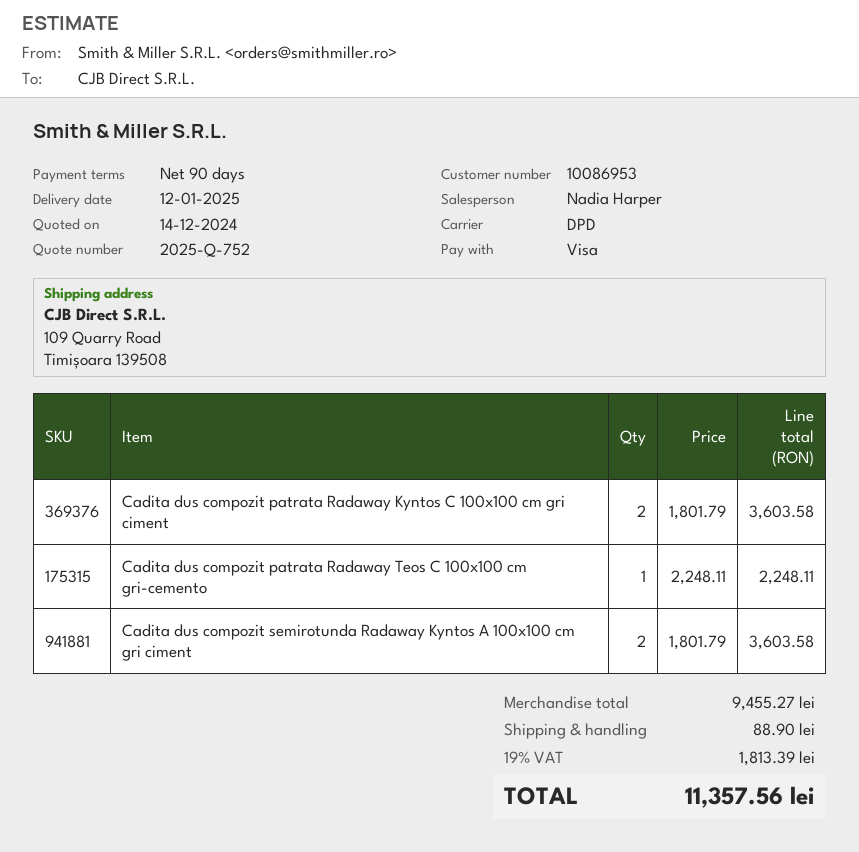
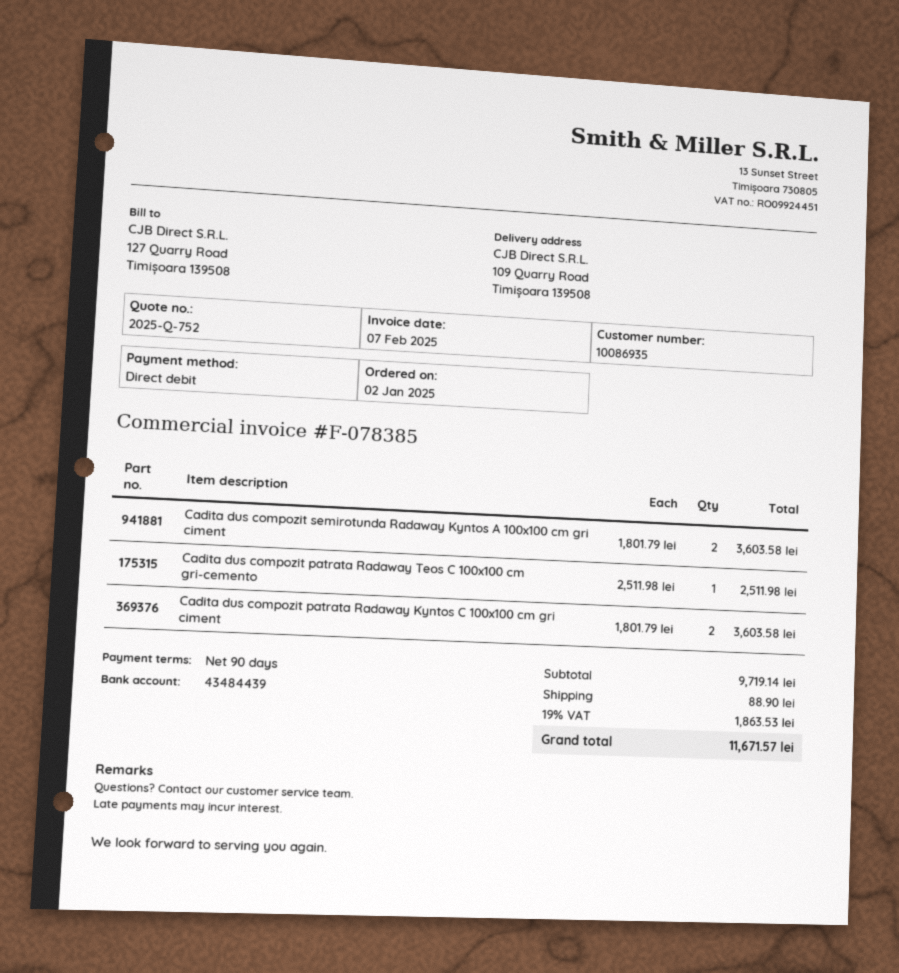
customer number: 10086953 -> 10086935
payment method: Visa -> direct debit
Cadita dus compozit patrata Radaway Teos C 100x100 cm gri-cemento: 1 x 2248.11 = 2248.11 -> 1 x 2511.98 = 2511.98
subtotal: 9455.27 -> 9719.14
tax: 19% = 1813.39 -> 19% = 1863.53
total: 11357.56 -> 11671.57

